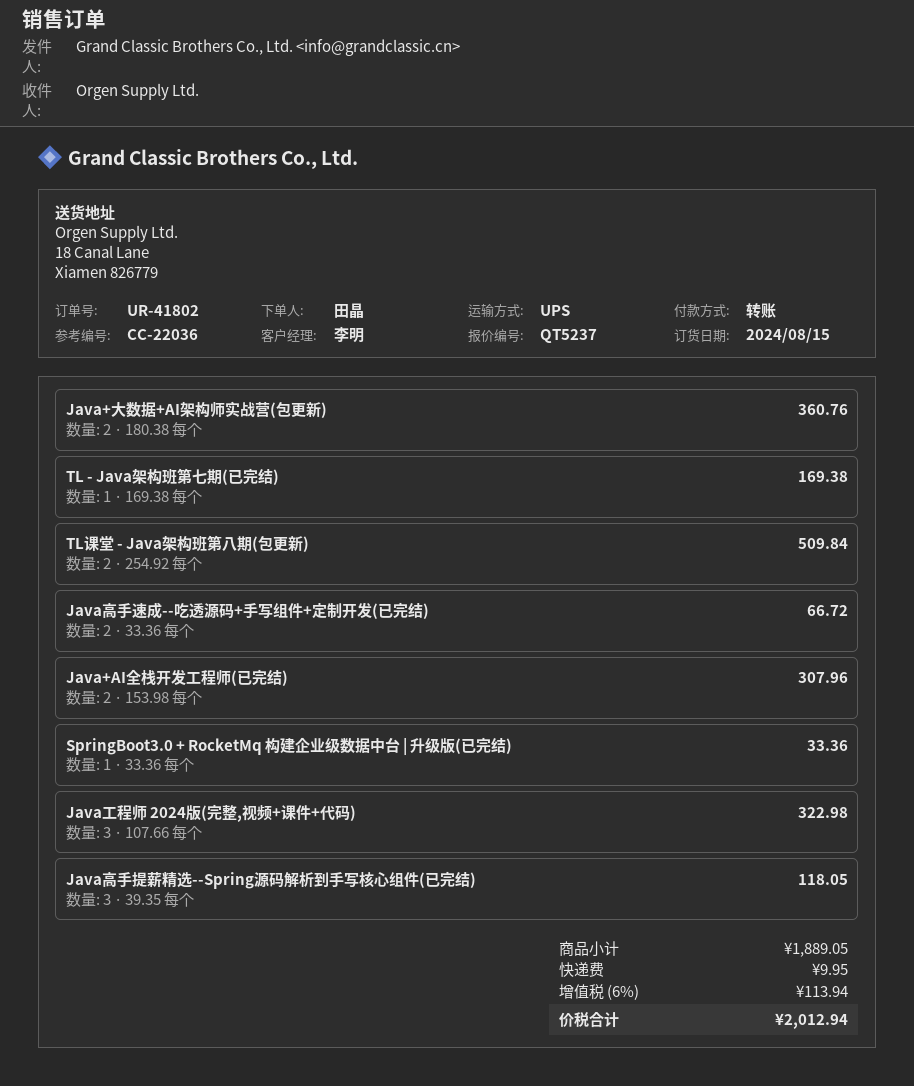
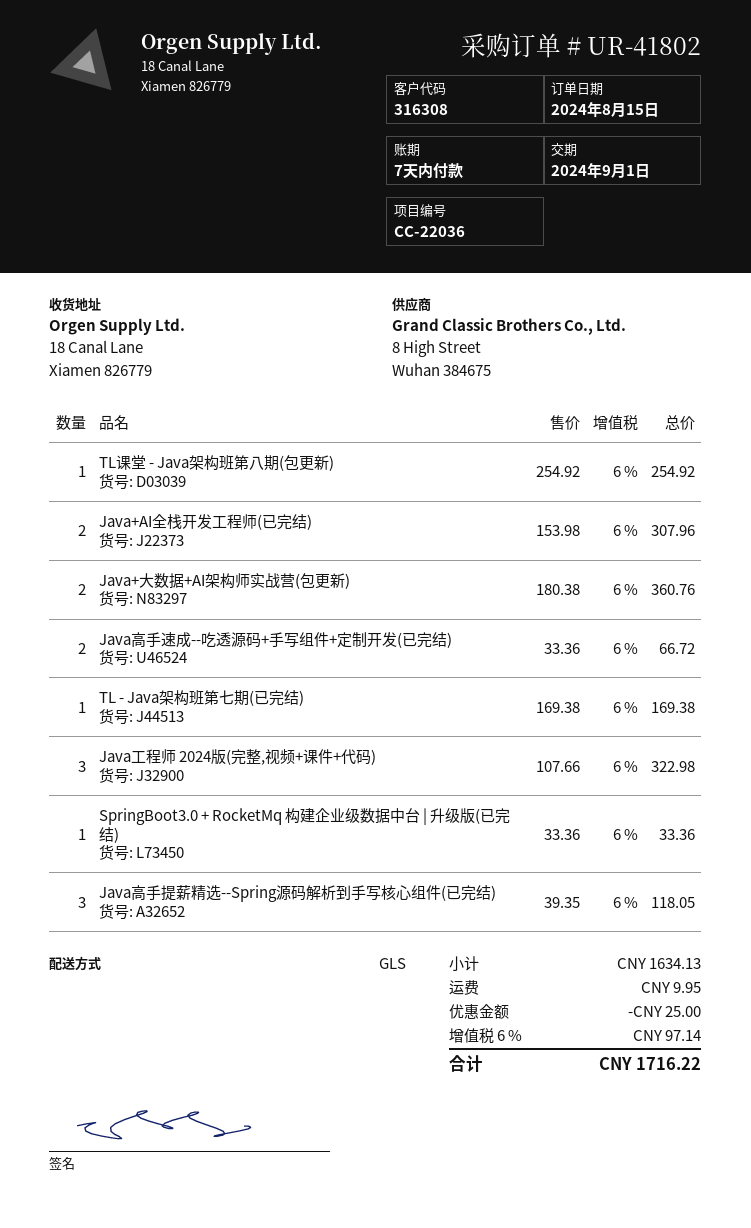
shipping method: UPS -> GLS
TL课堂 - Java架构班第八期(包更新): 2 x 254.92 = 509.84 -> 1 x 254.92 = 254.92
subtotal: 1889.05 -> 1634.13
discount: none -> 25.00
tax: 6% = 113.94 -> 6% = 97.14
total: 2012.94 -> 1716.22

